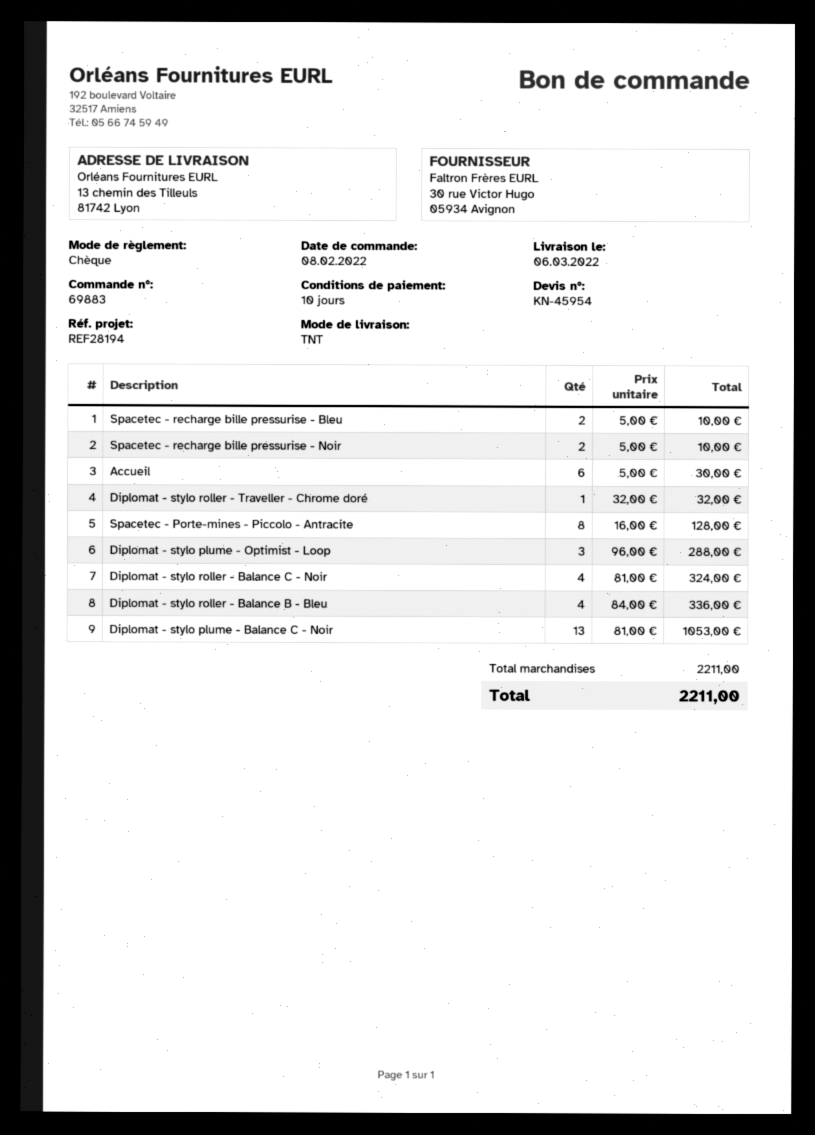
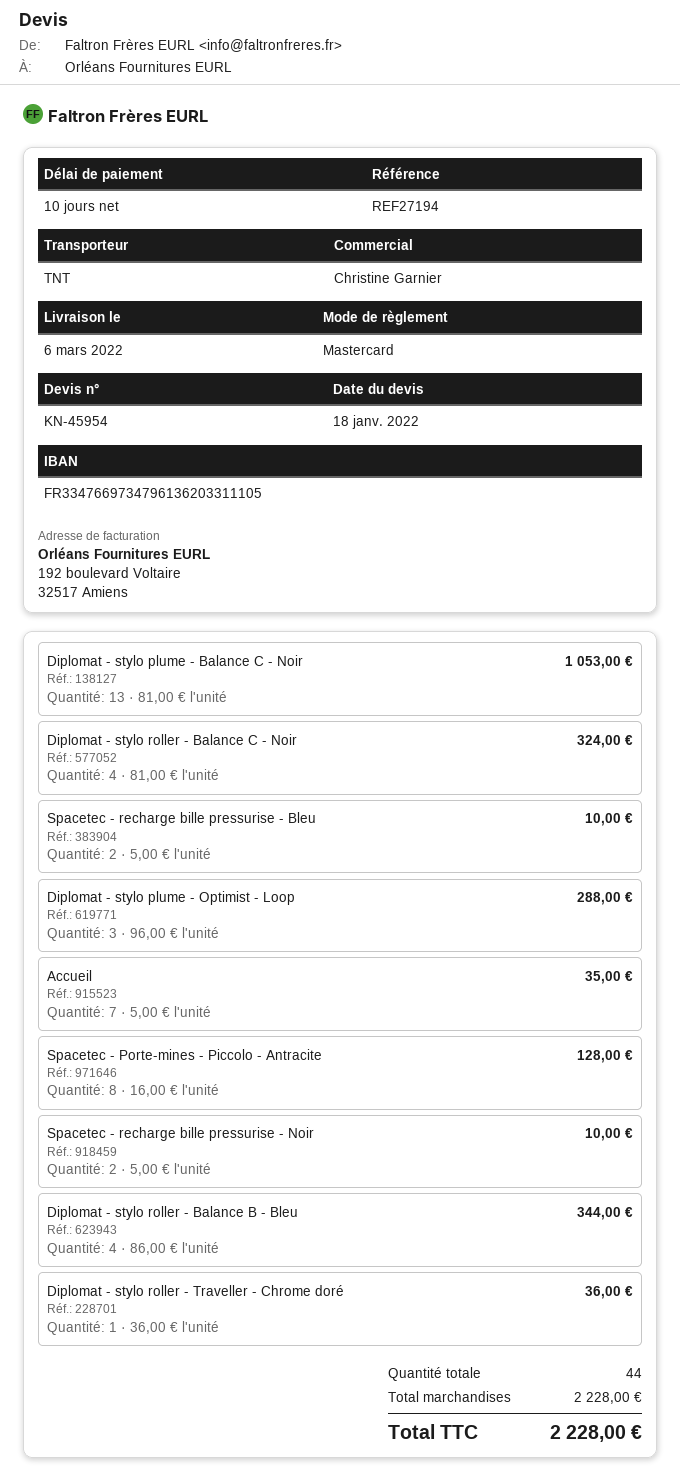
reference: REF28194 -> REF27194
payment method: cheque -> Mastercard
Accueil: 6 x 5.00 = 30.00 -> 7 x 5.00 = 35.00
Diplomat - stylo roller - Traveller - Chrome doré: 1 x 32.00 = 32.00 -> 1 x 36.00 = 36.00
Diplomat - stylo roller - Balance B - Bleu: 4 x 84.00 = 336.00 -> 4 x 86.00 = 344.00
subtotal: 2211.00 -> 2228.00
total: 2211.00 -> 2228.00

